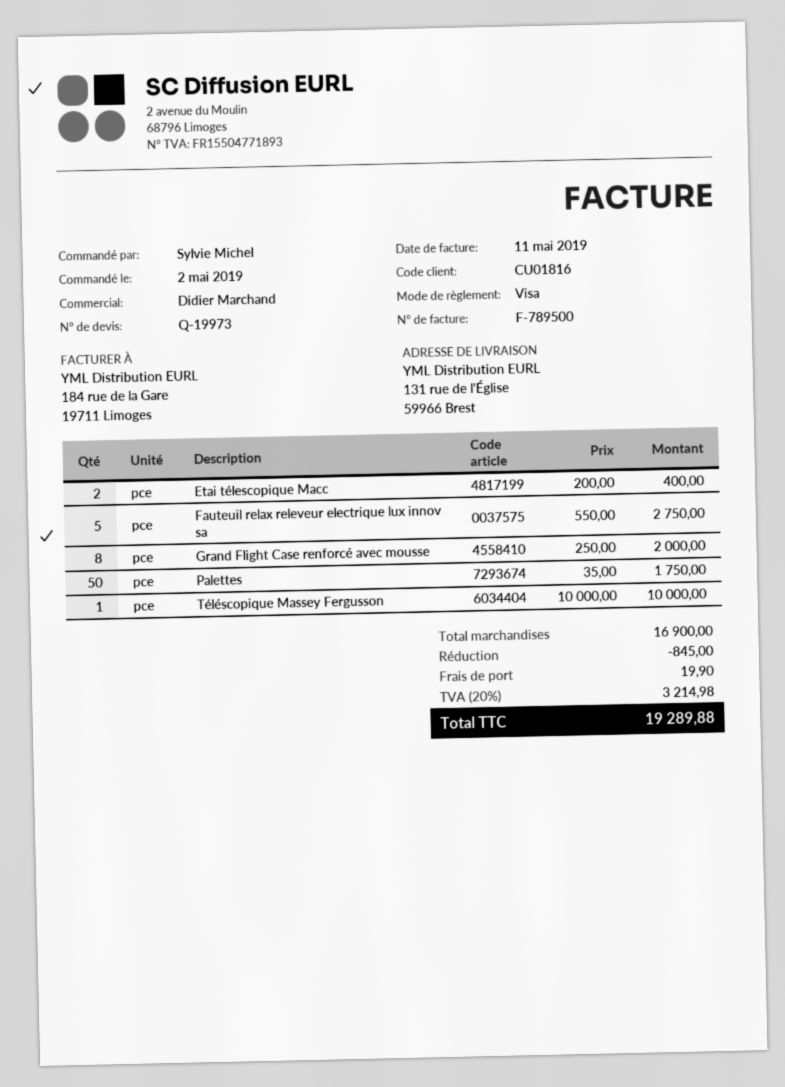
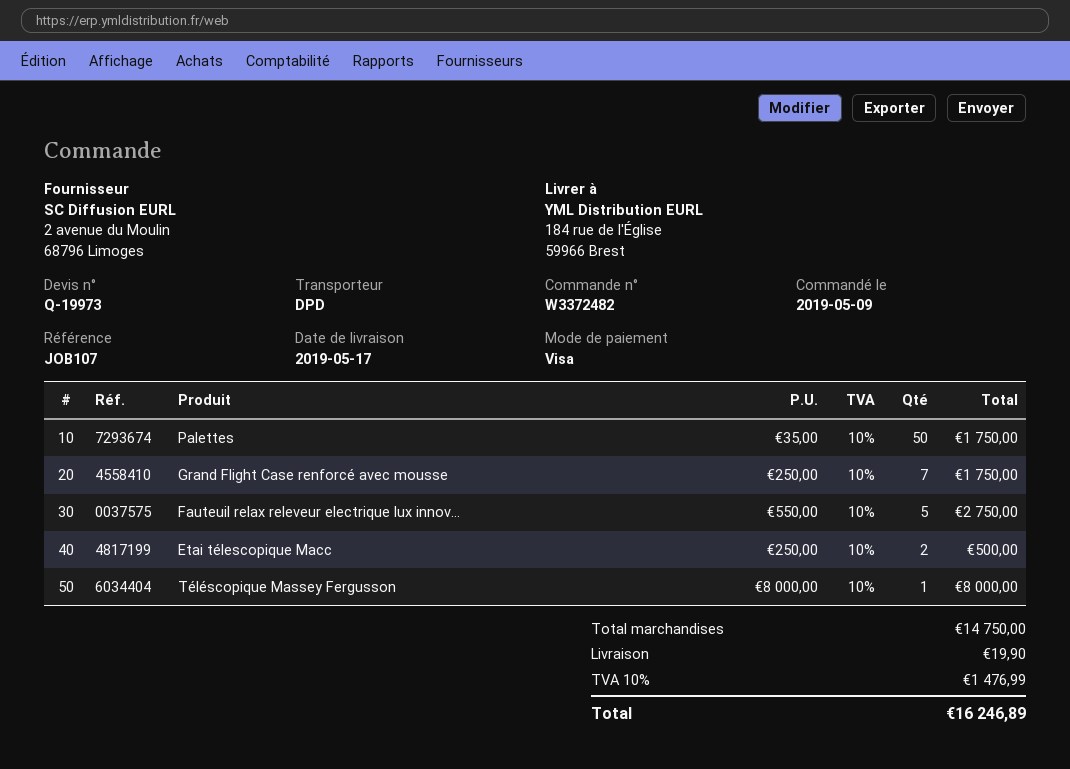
order date: 2019-05-02 -> 2019-05-09
ship to: 131 rue de l'Église, 59966 Brest -> 184 rue de l'Église, 59966 Brest
Etai télescopique Macc: 2 x 200.00 = 400.00 -> 2 x 250.00 = 500.00
Grand Flight Case renforcé avec mousse: 8 x 250.00 = 2000.00 -> 7 x 250.00 = 1750.00
Téléscopique Massey Fergusson: 1 x 10000.00 = 10000.00 -> 1 x 8000.00 = 8000.00
subtotal: 16900.00 -> 14750.00
discount: 845.00 -> none
tax: 20% = 3214.98 -> 10% = 1476.99
total: 19289.88 -> 16246.89

